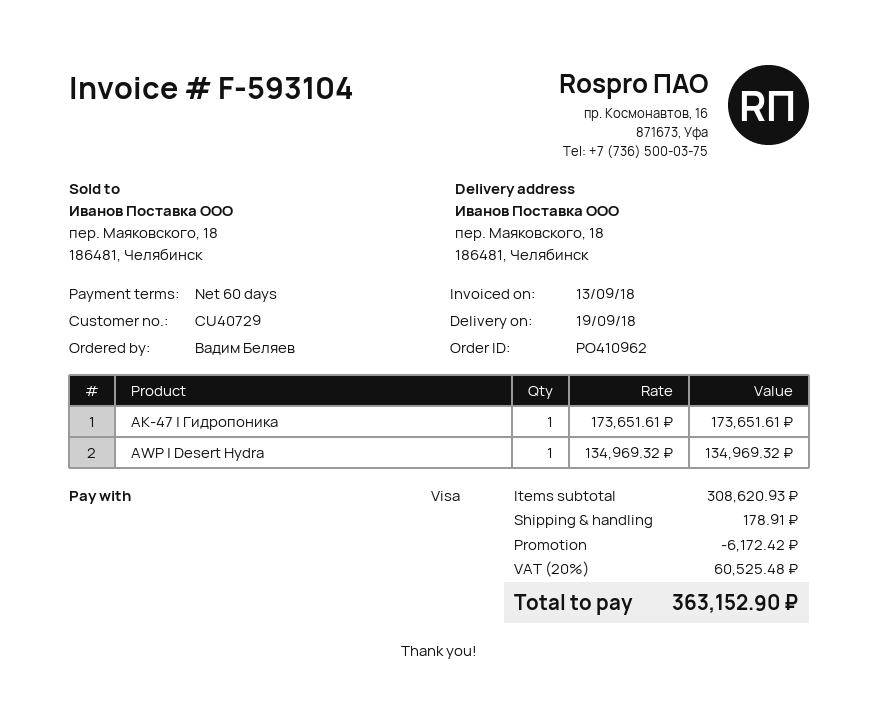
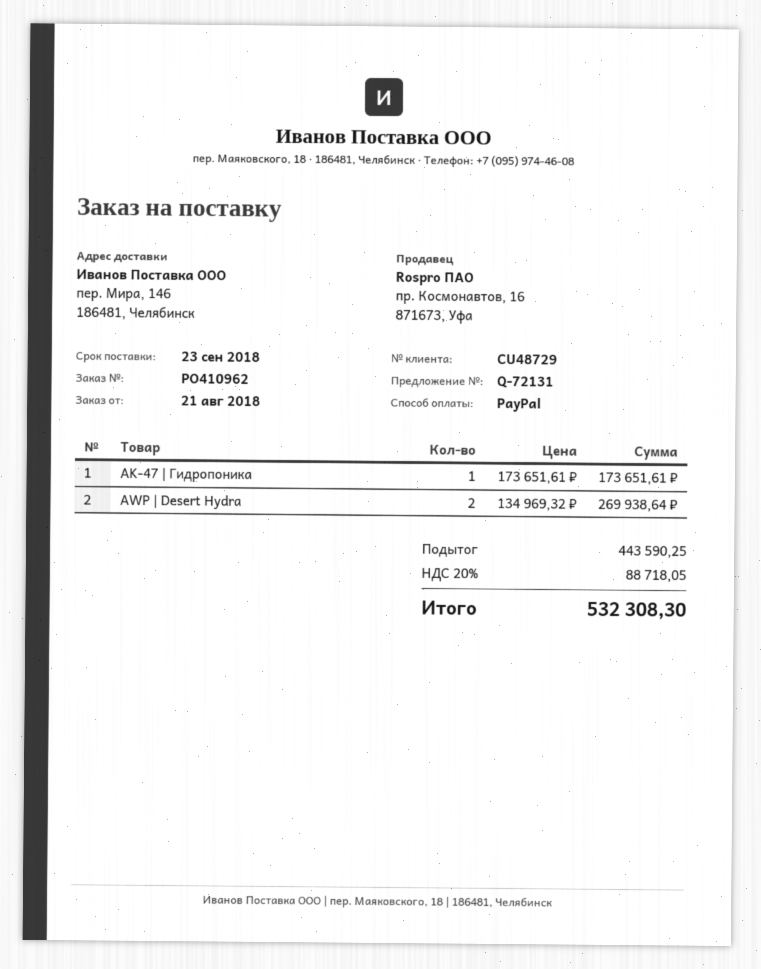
delivery date: 2018-09-19 -> 2018-09-23
customer number: CU40729 -> CU48729
payment method: Visa -> PayPal
ship to: пер. Маяковского, 18, 186481, Челябинск -> пер. Мира, 146, 186481, Челябинск
AWP | Desert Hydra: 1 x 134969.32 = 134969.32 -> 2 x 134969.32 = 269938.64
subtotal: 308620.93 -> 443590.25
discount: 6172.42 -> none
shipping: 178.91 -> none
tax: 20% = 60525.48 -> 20% = 88718.05
total: 363152.90 -> 532308.30

